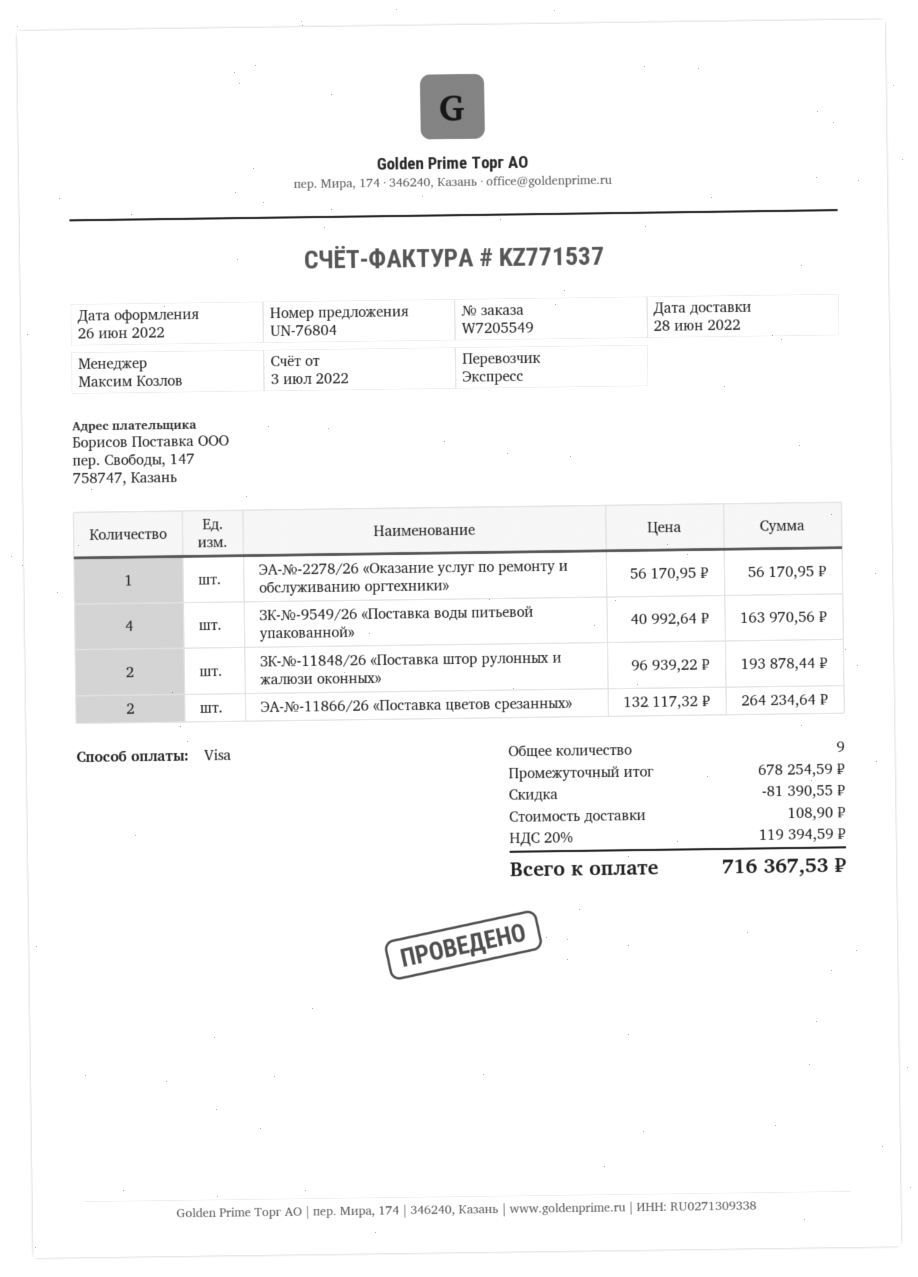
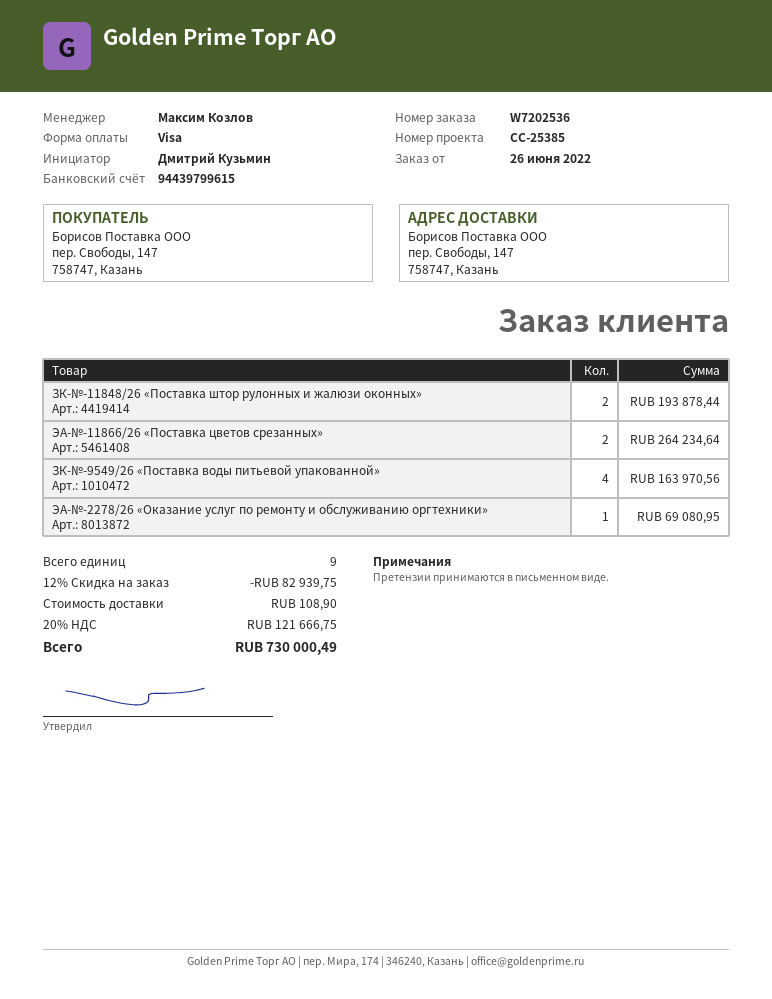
order number: W7205549 -> W7202536
ЭА-№-2278/26 «Оказание услуг по ремонту и обслуживанию оргтехники»: 1 for 56170.95 -> 1 for 69080.95
discount: 81390.55 -> 82939.75
tax: 20% = 119394.59 -> 20% = 121666.75
total: 716367.53 -> 730000.49

